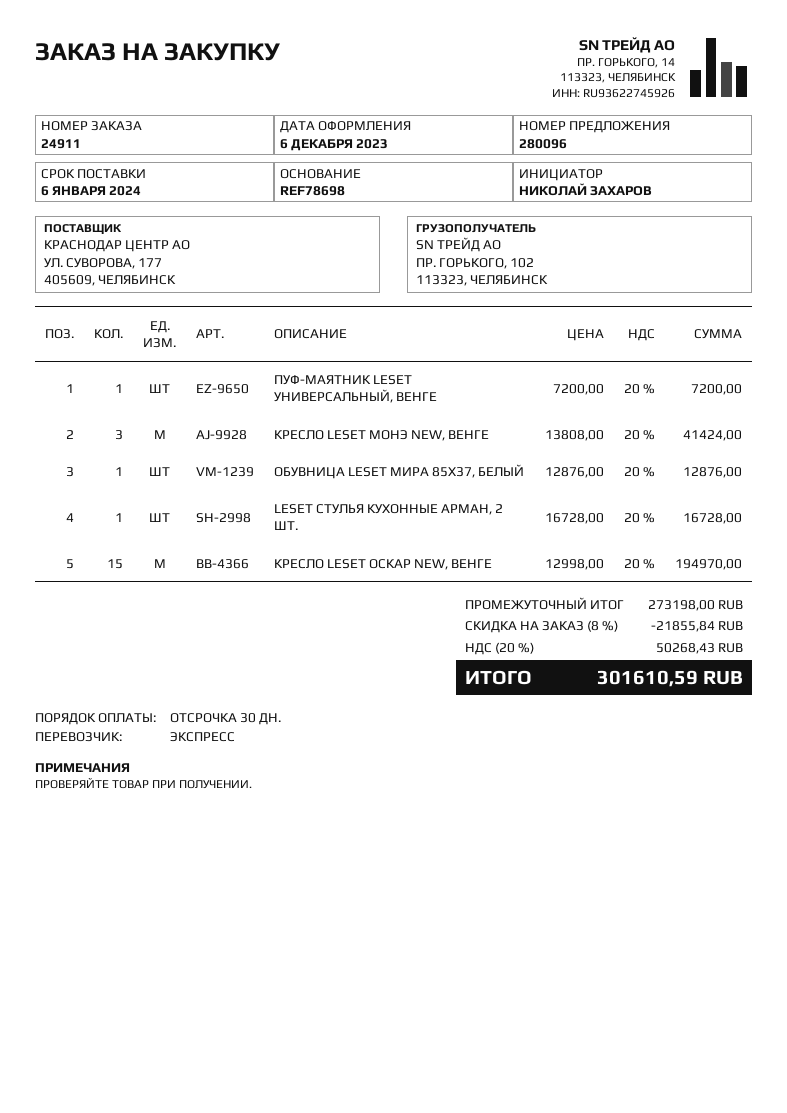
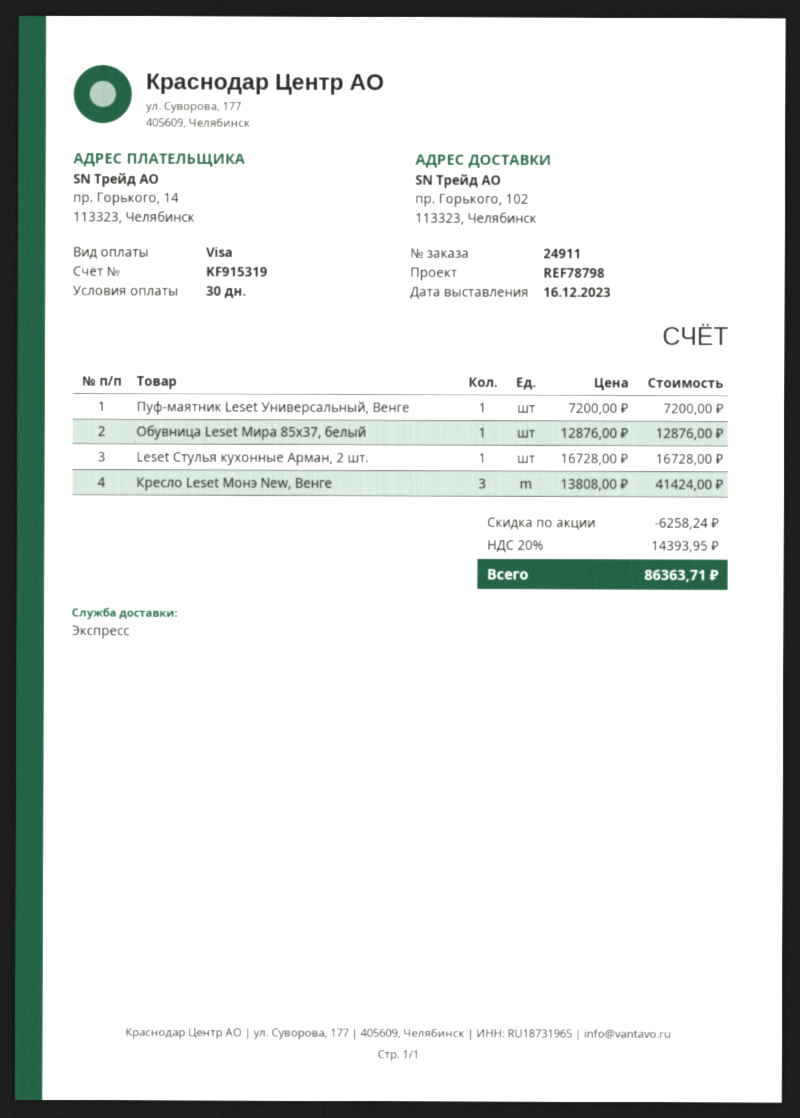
reference: REF78698 -> REF78798
КРЕСЛО LESET ОСКАР NEW, ВЕНГЕ: 15 x 12998.00 = 194970.00 -> none
discount: 21855.84 -> 6258.24
tax: 20% = 50268.43 -> 20% = 14393.95
total: 301610.59 -> 86363.71

